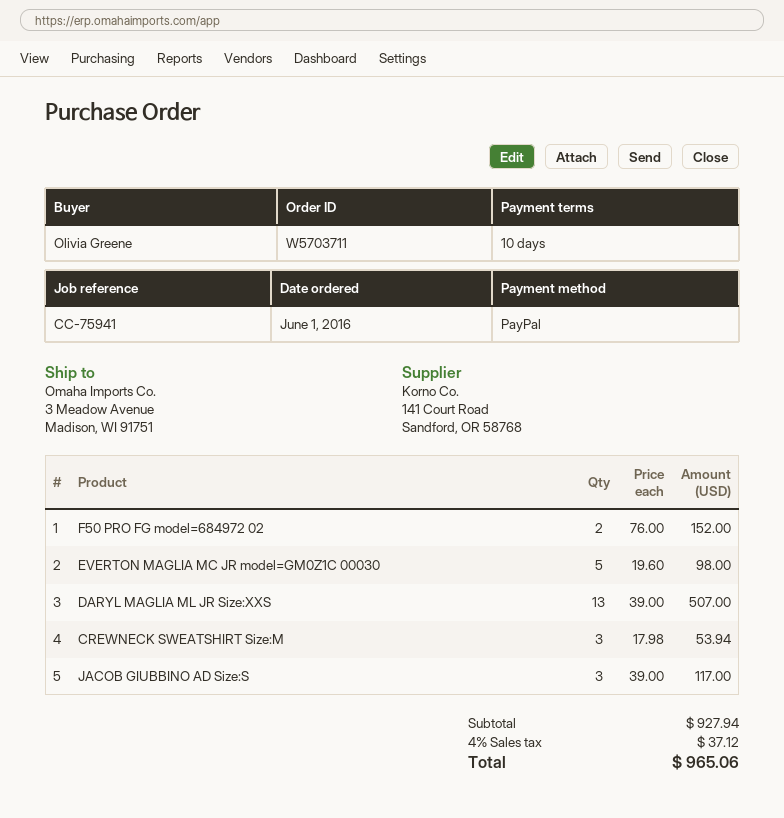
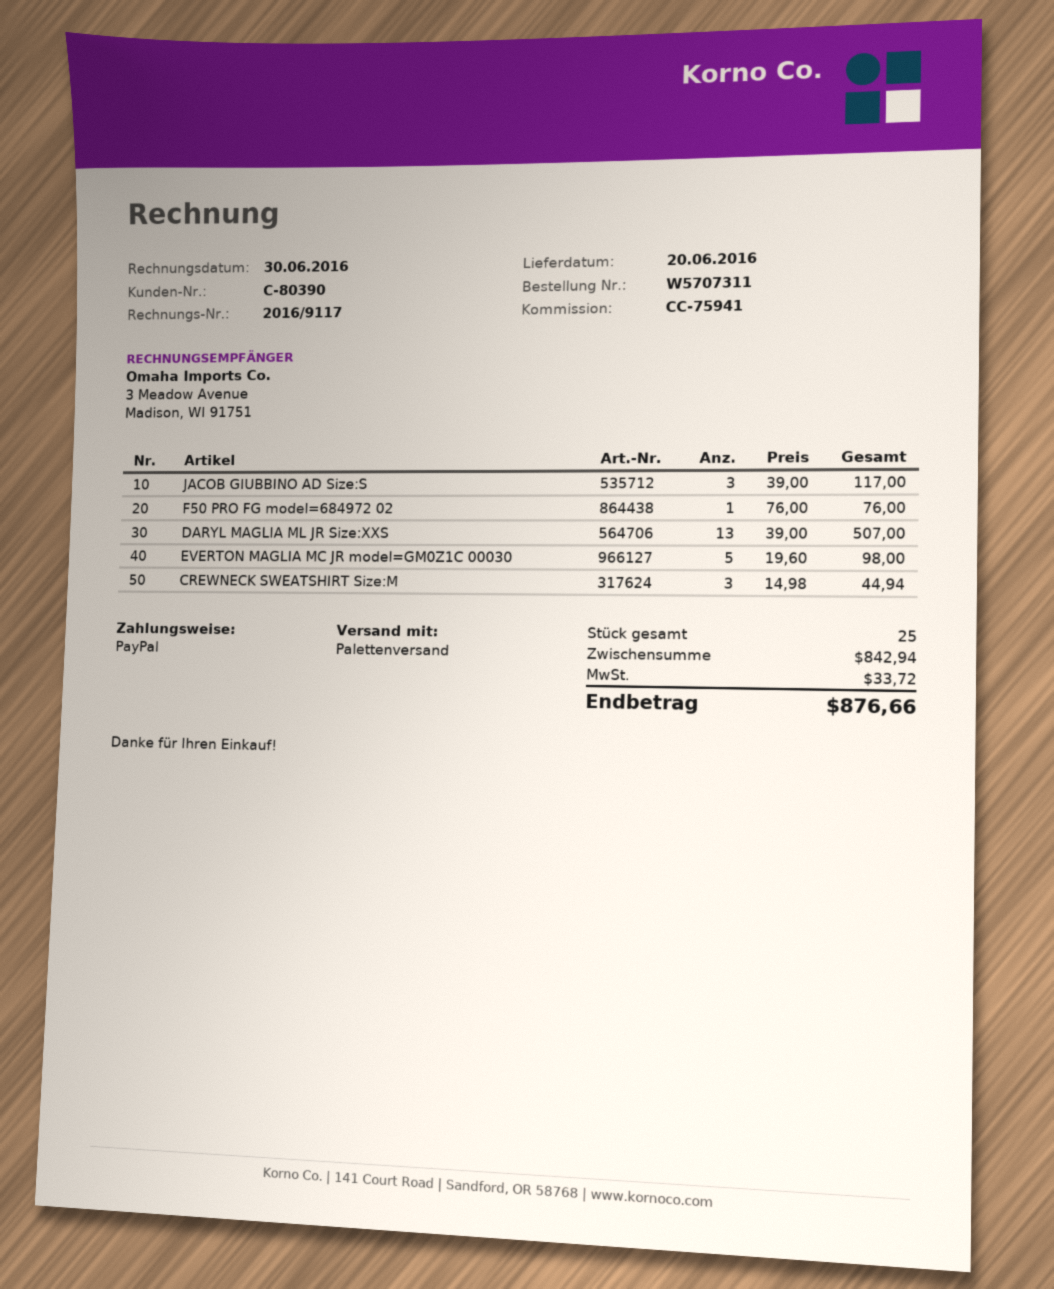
order number: W5703711 -> W5707311
F50 PRO FG model=684972 02: 2 x 76.00 = 152.00 -> 1 x 76.00 = 76.00
CREWNECK SWEATSHIRT Size:M: 3 x 17.98 = 53.94 -> 3 x 14.98 = 44.94
subtotal: 927.94 -> 842.94
tax: 37.12 -> 33.72
total: 965.06 -> 876.66

